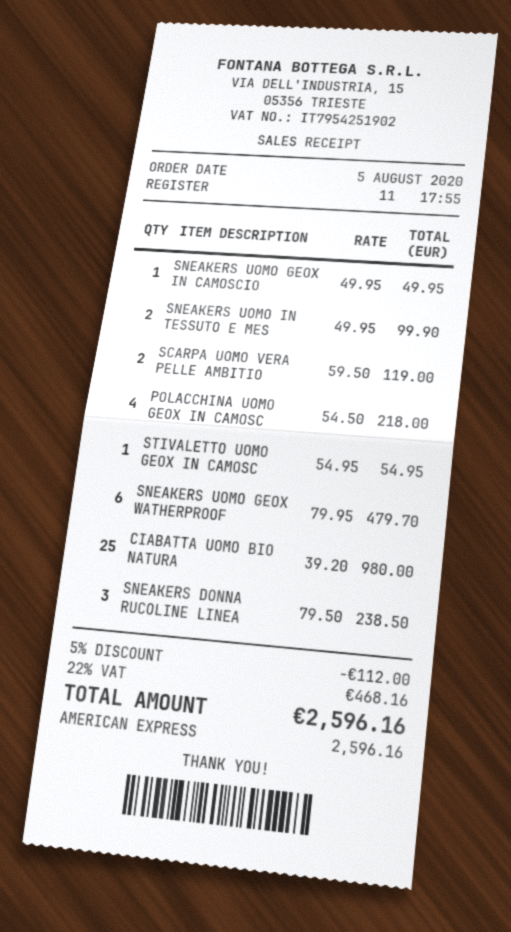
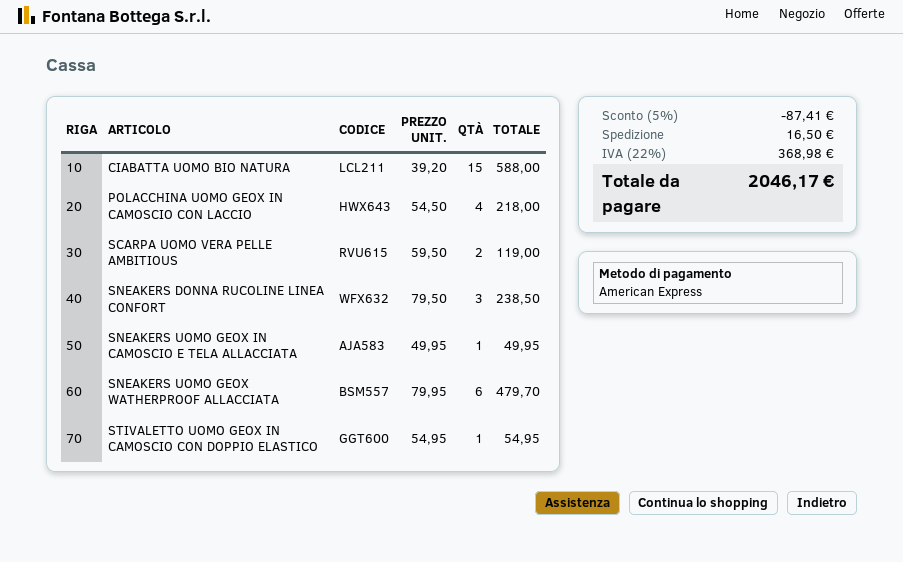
SNEAKERS UOMO IN TESSUTO E MES: 2 x 49.95 = 99.90 -> none
CIABATTA UOMO BIO NATURA: 25 x 39.20 = 980.00 -> 15 x 39.20 = 588.00
discount: 5% = 112.00 -> 5% = 87.41
shipping: none -> 16.50
tax: 22% = 468.16 -> 22% = 368.98
total: 2596.16 -> 2046.17

